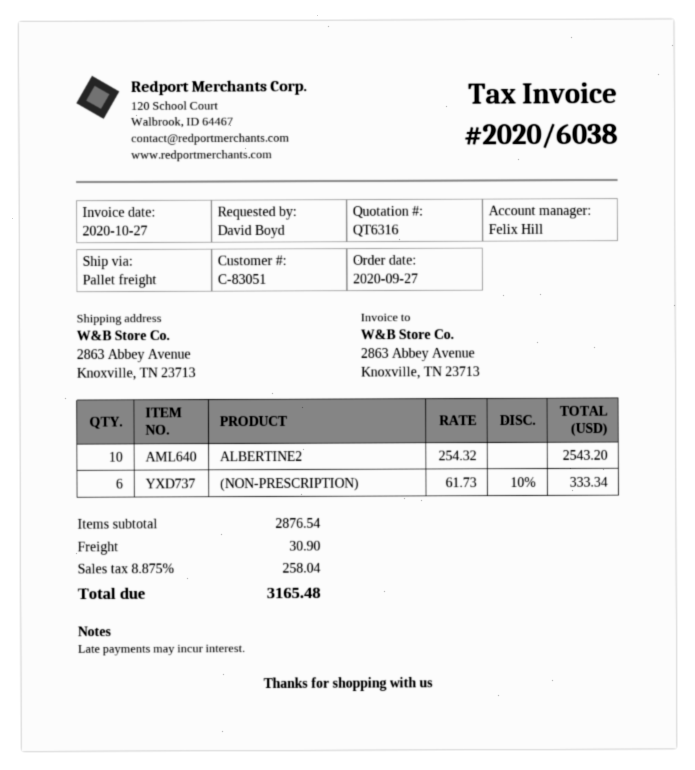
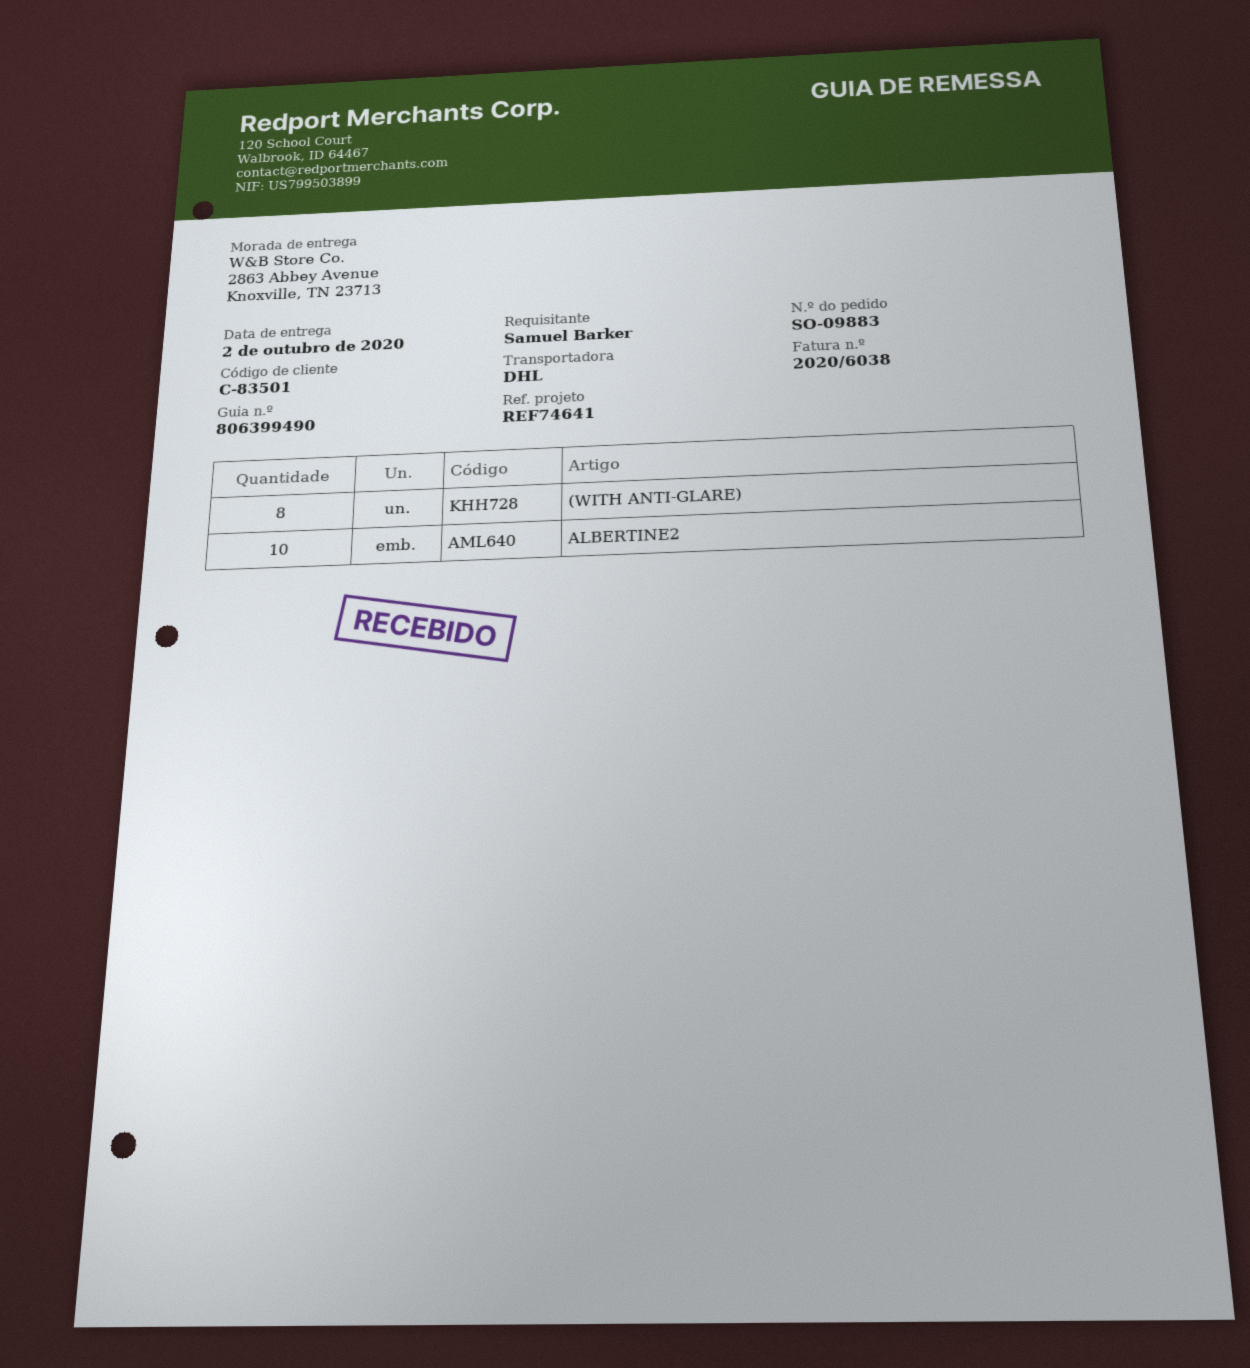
customer number: C-83051 -> C-83501
ordered by: David Boyd -> Samuel Barker
shipping method: pallet freight -> DHL
(NON-PRESCRIPTION): 6 -> none
(WITH ANTI-GLARE): none -> 8

